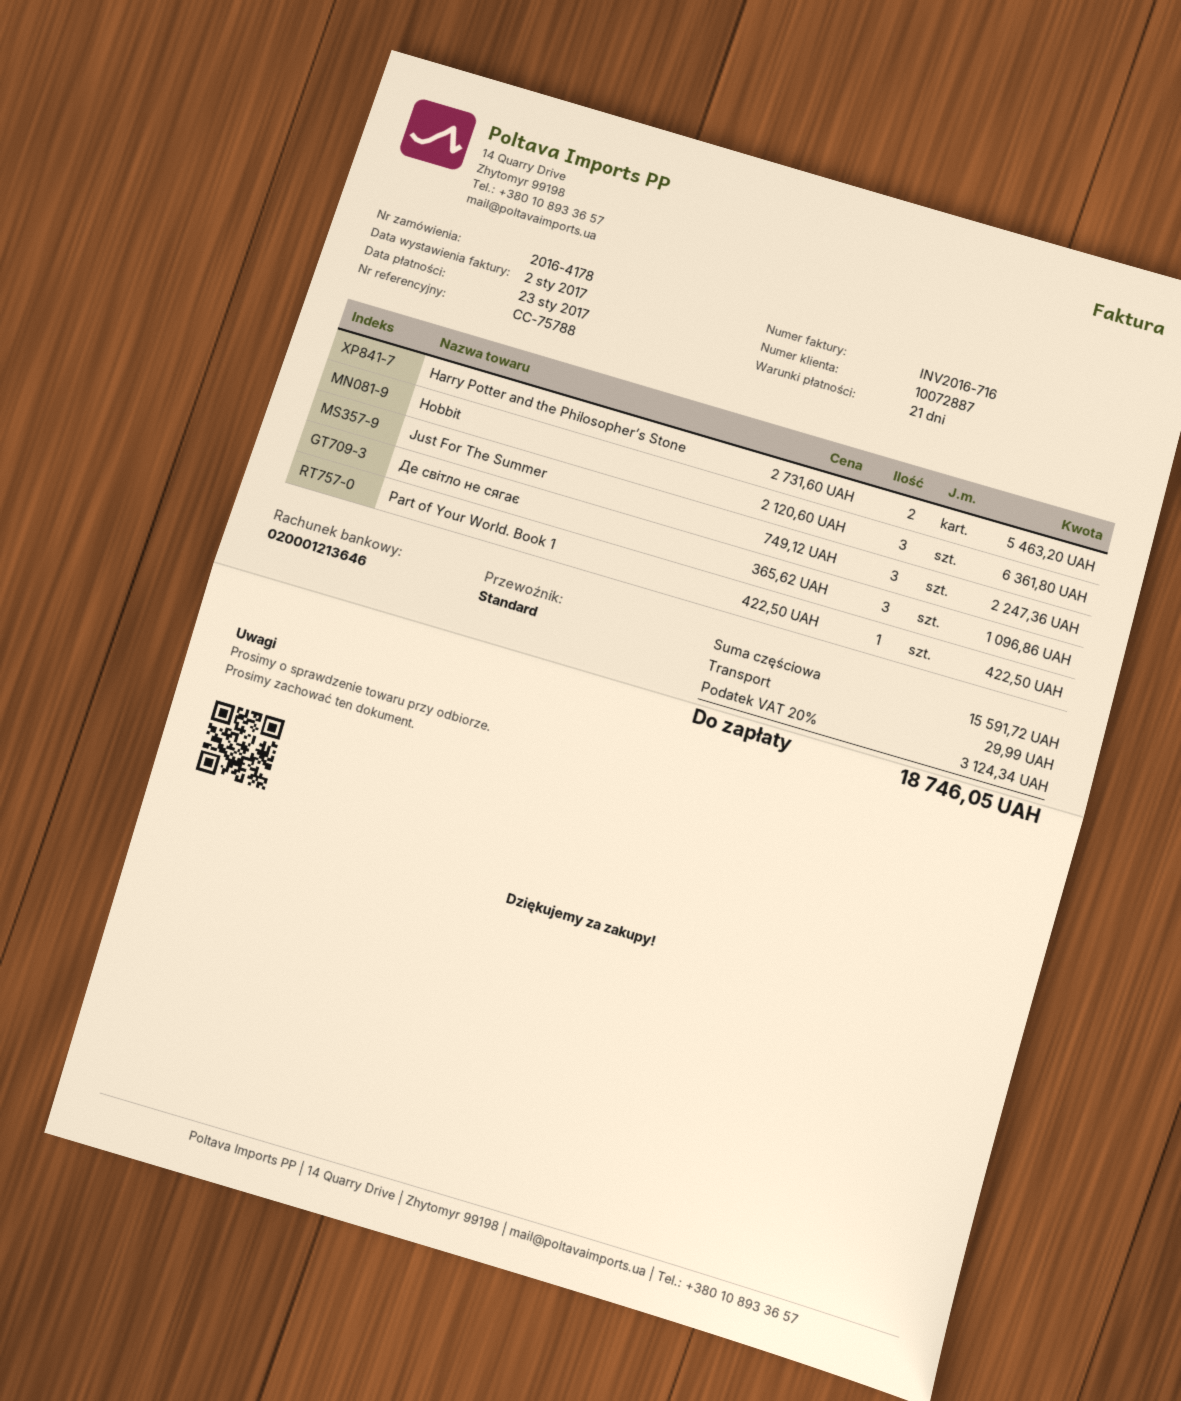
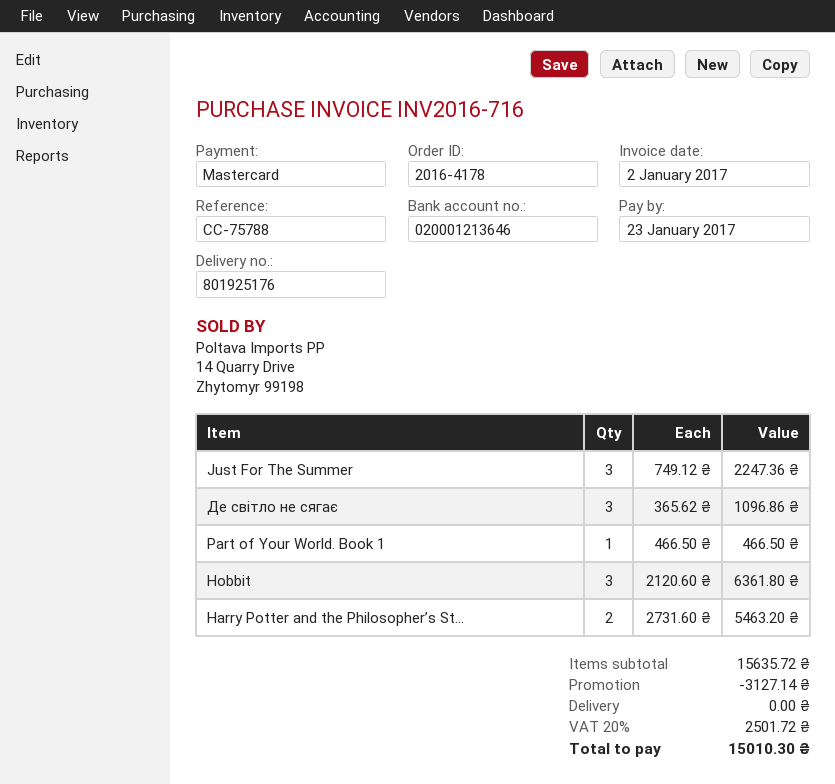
Part of Your World. Book 1: 1 x 422.50 = 422.50 -> 1 x 466.50 = 466.50
subtotal: 15591.72 -> 15635.72
discount: none -> 3127.14
shipping: 29.99 -> 0.00
tax: 20% = 3124.34 -> 20% = 2501.72
total: 18746.05 -> 15010.30

